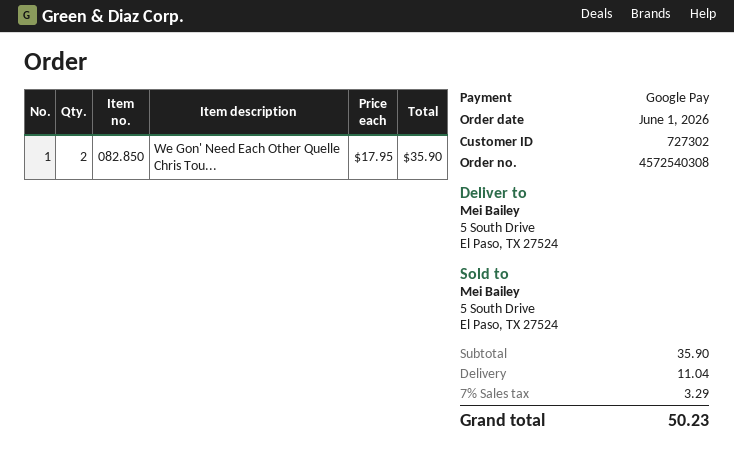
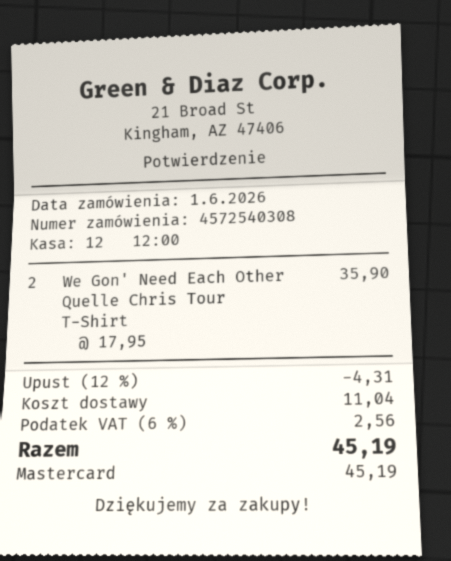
payment method: Google Pay -> Mastercard
discount: none -> 12% = 4.31
tax: 7% = 3.29 -> 6% = 2.56
total: 50.23 -> 45.19

